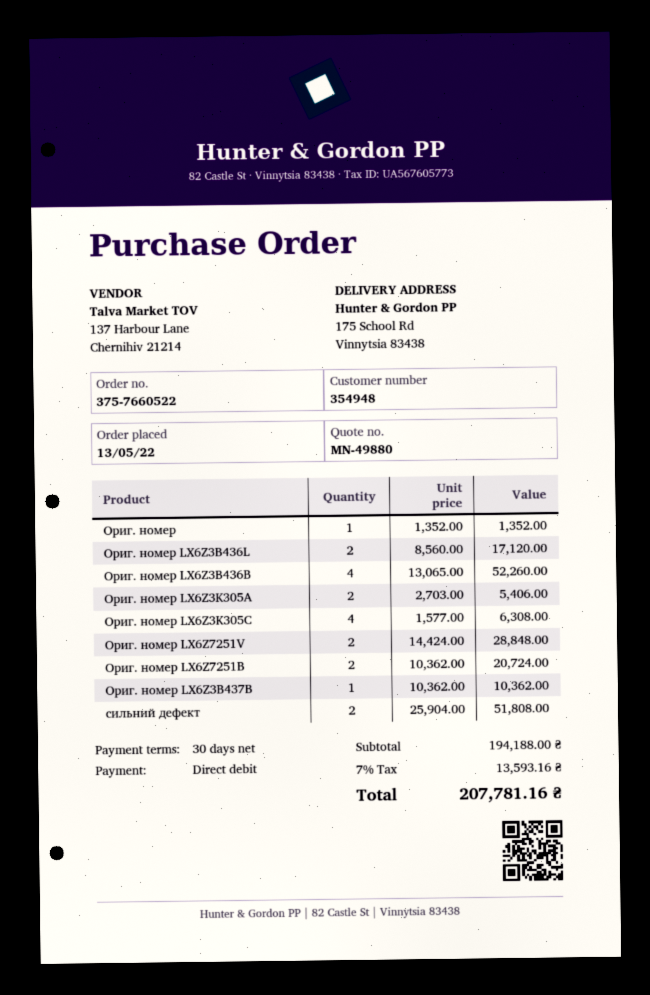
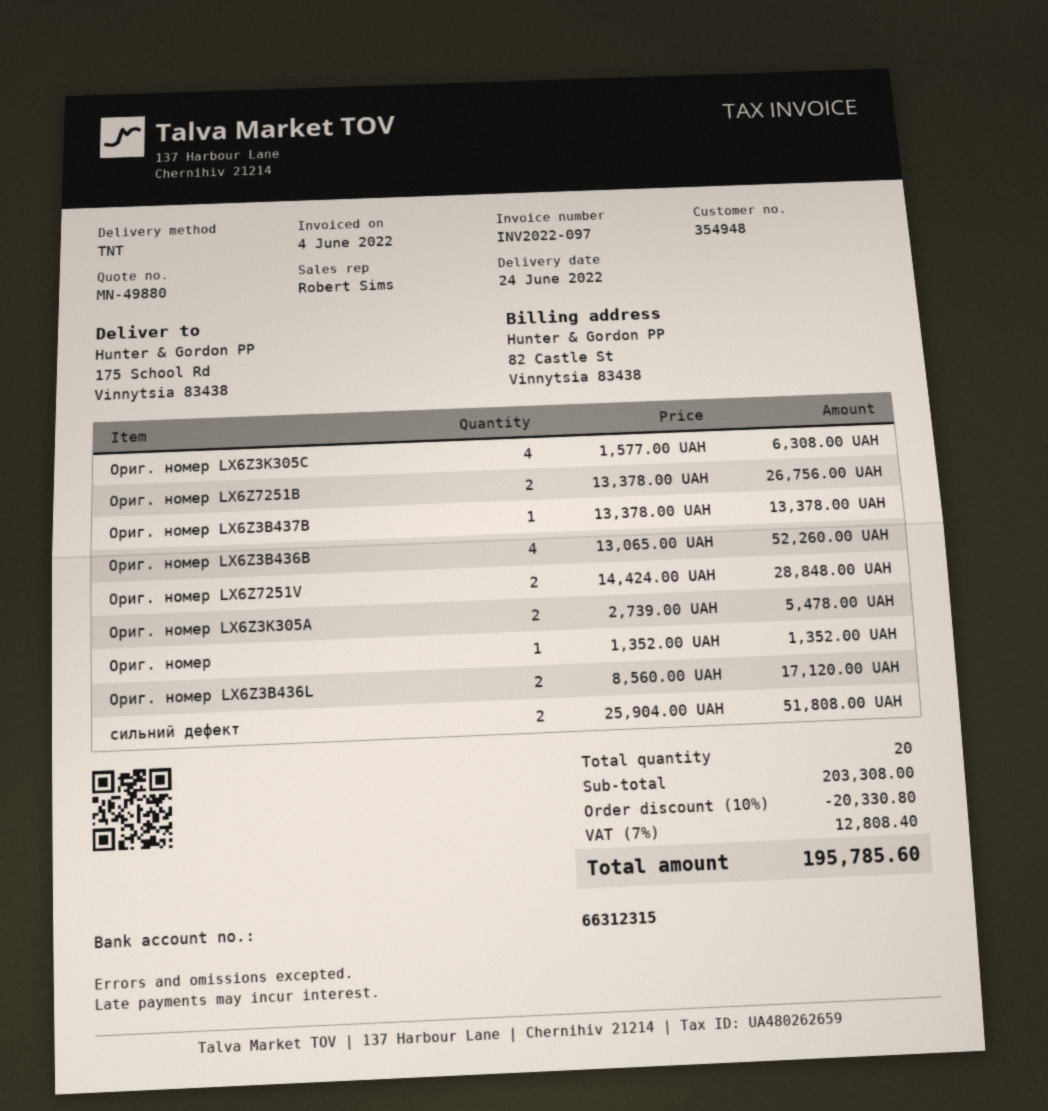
Ориг. номер LX6Z3K305A: 2 x 2703.00 = 5406.00 -> 2 x 2739.00 = 5478.00
Ориг. номер LX6Z7251B: 2 x 10362.00 = 20724.00 -> 2 x 13378.00 = 26756.00
Ориг. номер LX6Z3B437B: 1 x 10362.00 = 10362.00 -> 1 x 13378.00 = 13378.00
subtotal: 194188.00 -> 203308.00
discount: none -> 10% = 20330.80
tax: 7% = 13593.16 -> 7% = 12808.40
total: 207781.16 -> 195785.60

